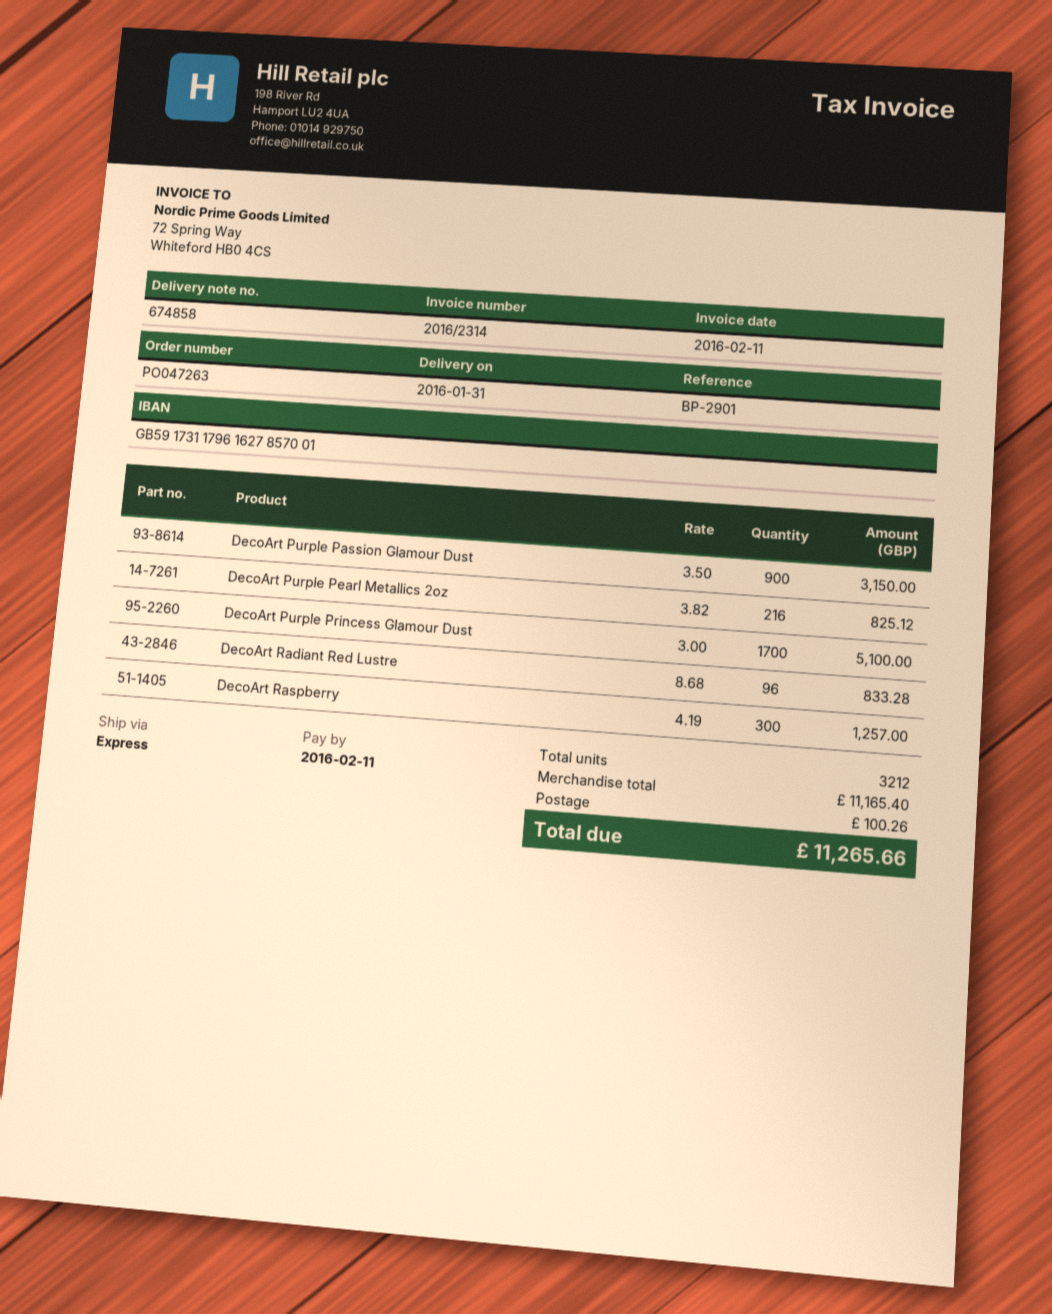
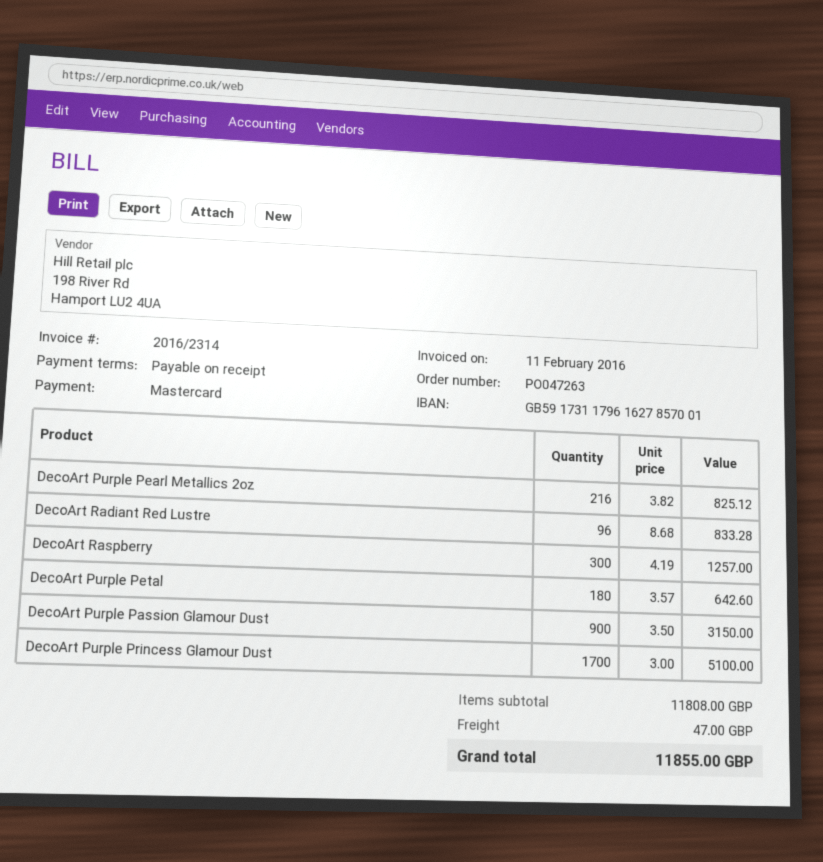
DecoArt Purple Petal: none -> 180 x 3.57 = 642.60
subtotal: 11165.40 -> 11808.00
shipping: 100.26 -> 47.00
total: 11265.66 -> 11855.00

